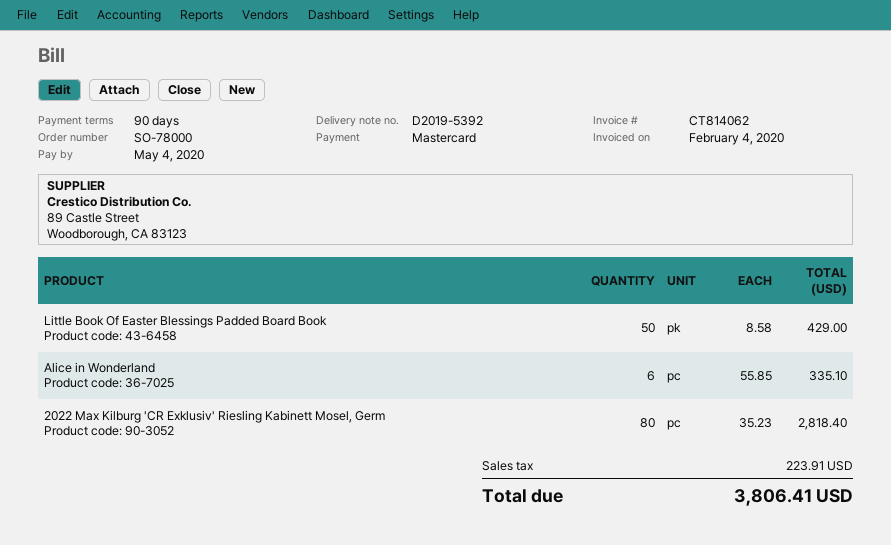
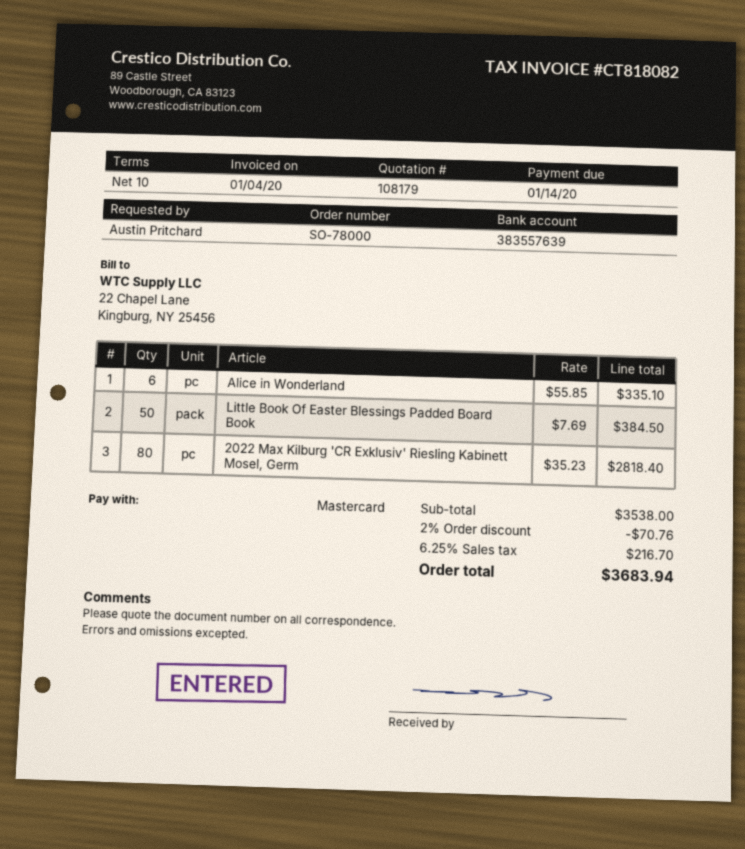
invoice number: CT814062 -> CT818082
invoice date: 2020-02-04 -> 2020-01-04
payment terms: 90 days -> 10 days
due date: 2020-05-04 -> 2020-01-14
Little Book Of Easter Blessings Padded Board Book: 50 x 8.58 = 429.00 -> 50 x 7.69 = 384.50
discount: none -> 2% = 70.76
tax: 223.91 -> 216.70
total: 3806.41 -> 3683.94

